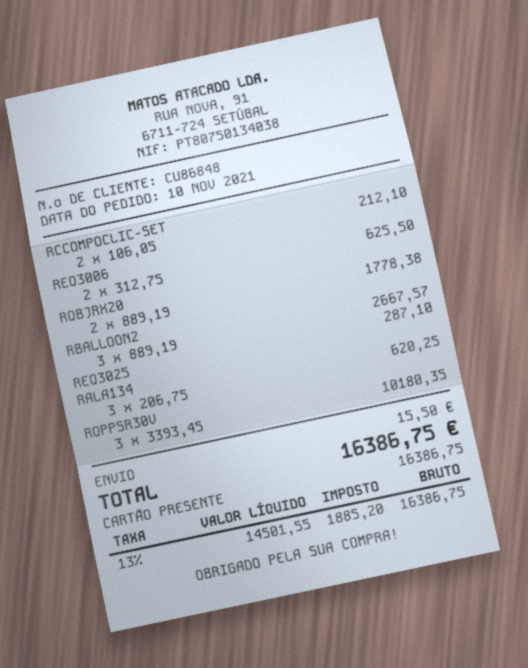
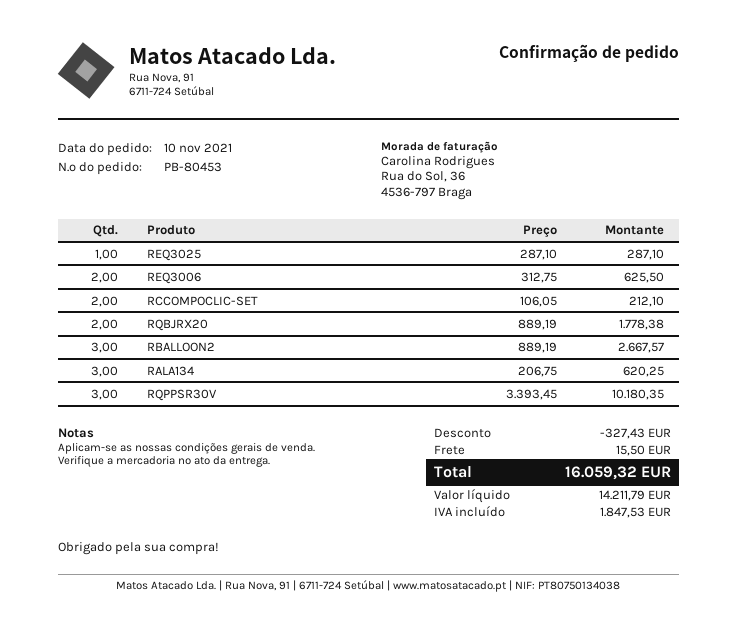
discount: none -> 327.43
net: 14501.55 -> 14211.79
tax: 1885.20 -> 1847.53
total: 16386.75 -> 16059.32

